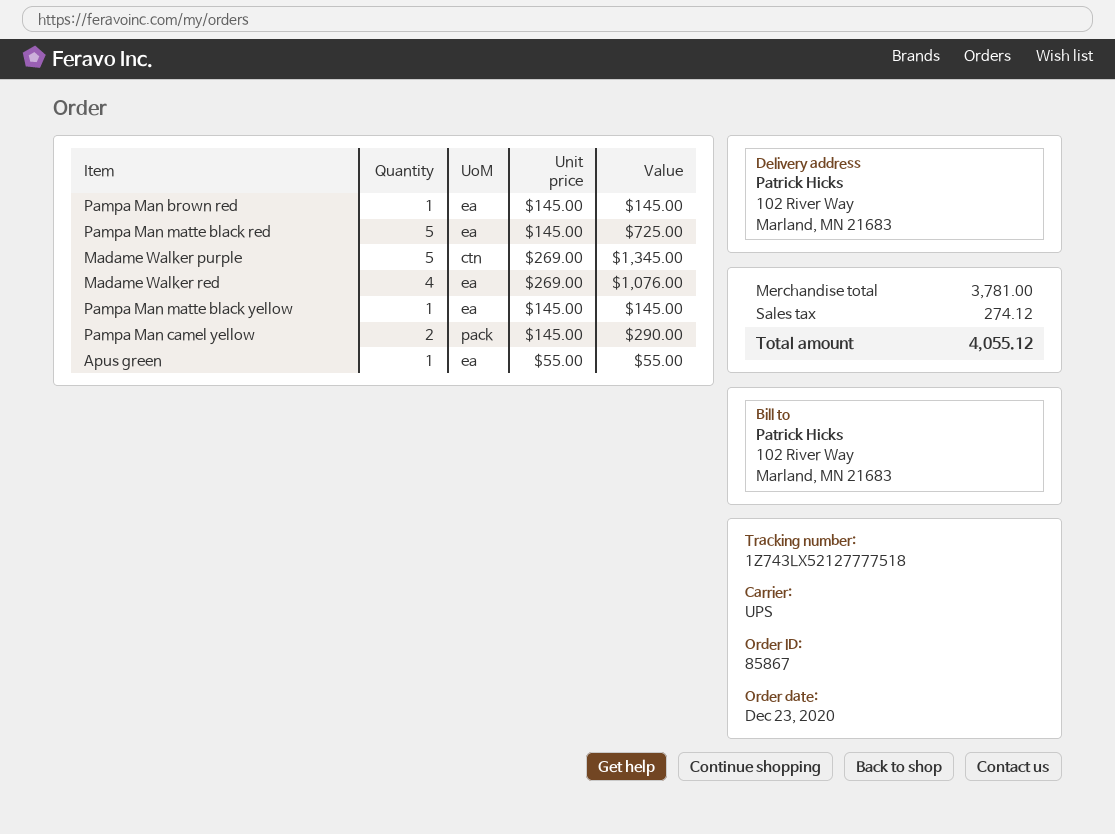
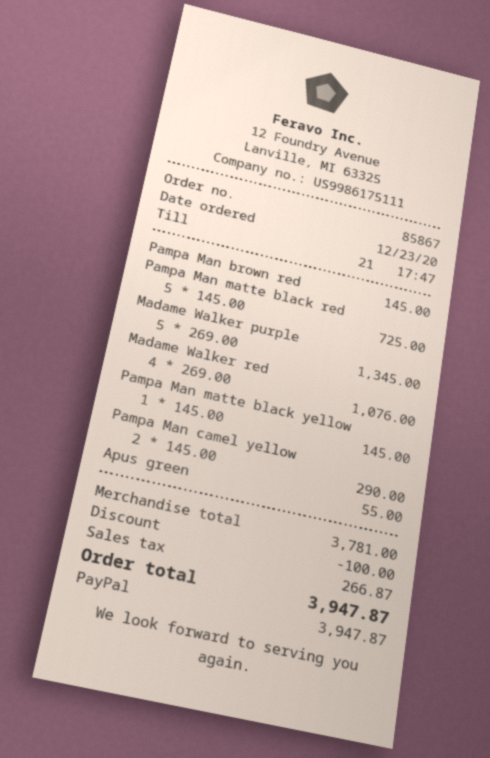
discount: none -> 100.00
tax: 274.12 -> 266.87
total: 4055.12 -> 3947.87

